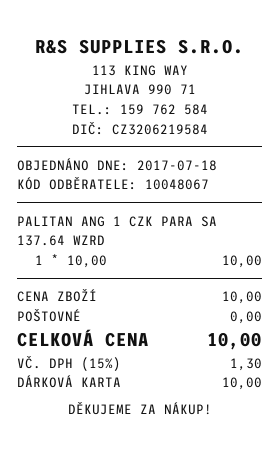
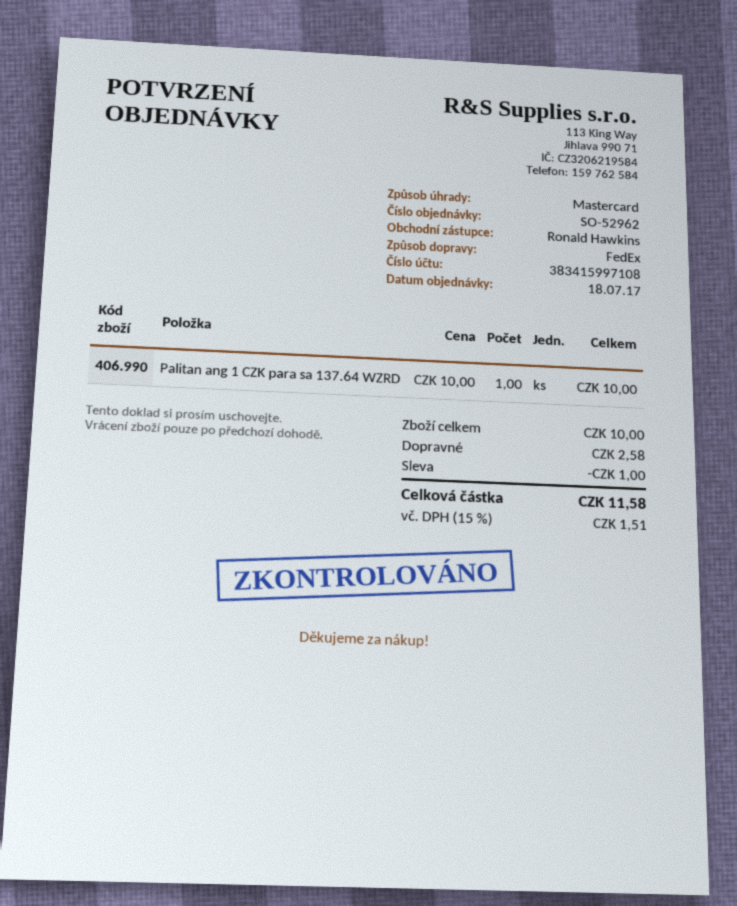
payment method: gift card -> Mastercard
discount: none -> 1.00
shipping: 0.00 -> 2.58
tax: 15% = 1.30 -> 15% = 1.51
total: 10.00 -> 11.58

